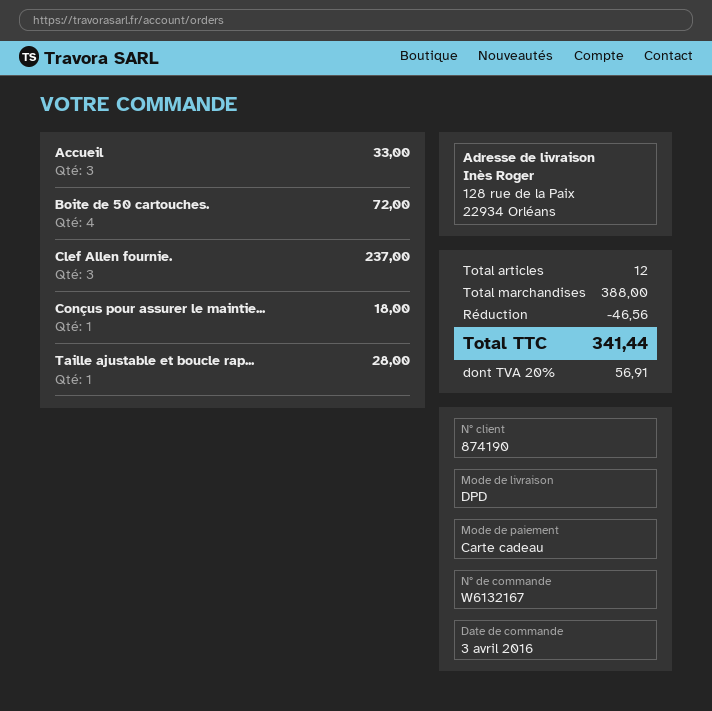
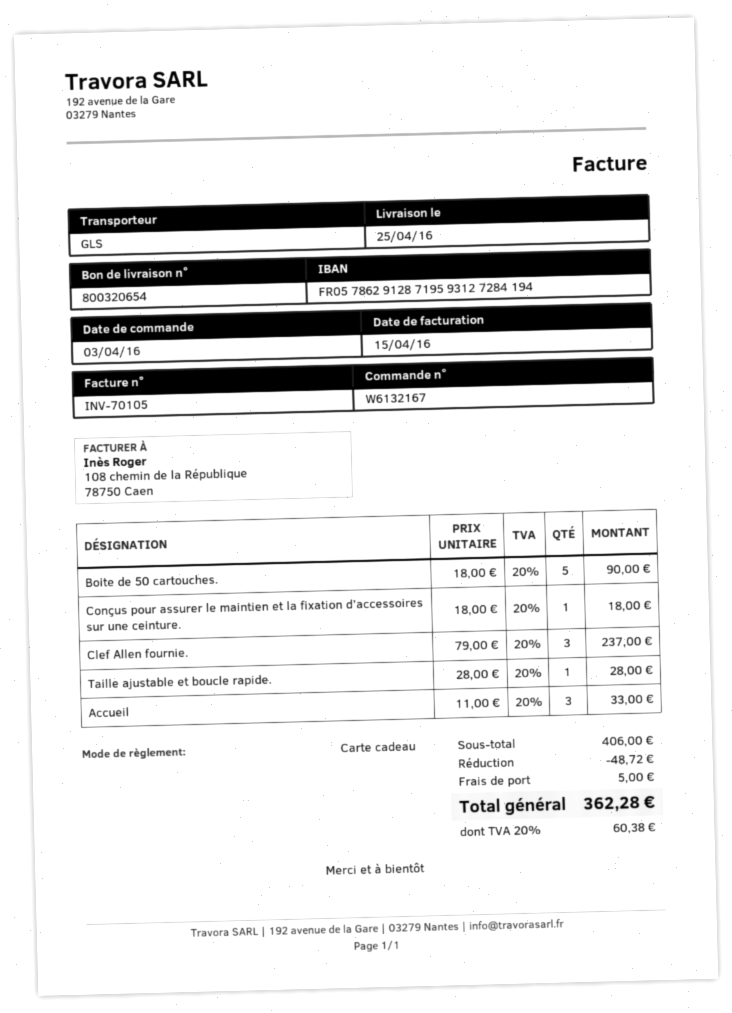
shipping method: DPD -> GLS
Boite de 50 cartouches.: 4 for 72.00 -> 5 for 90.00
subtotal: 388.00 -> 406.00
discount: 46.56 -> 48.72
shipping: none -> 5.00
tax: 20% = 56.91 -> 20% = 60.38
total: 341.44 -> 362.28

